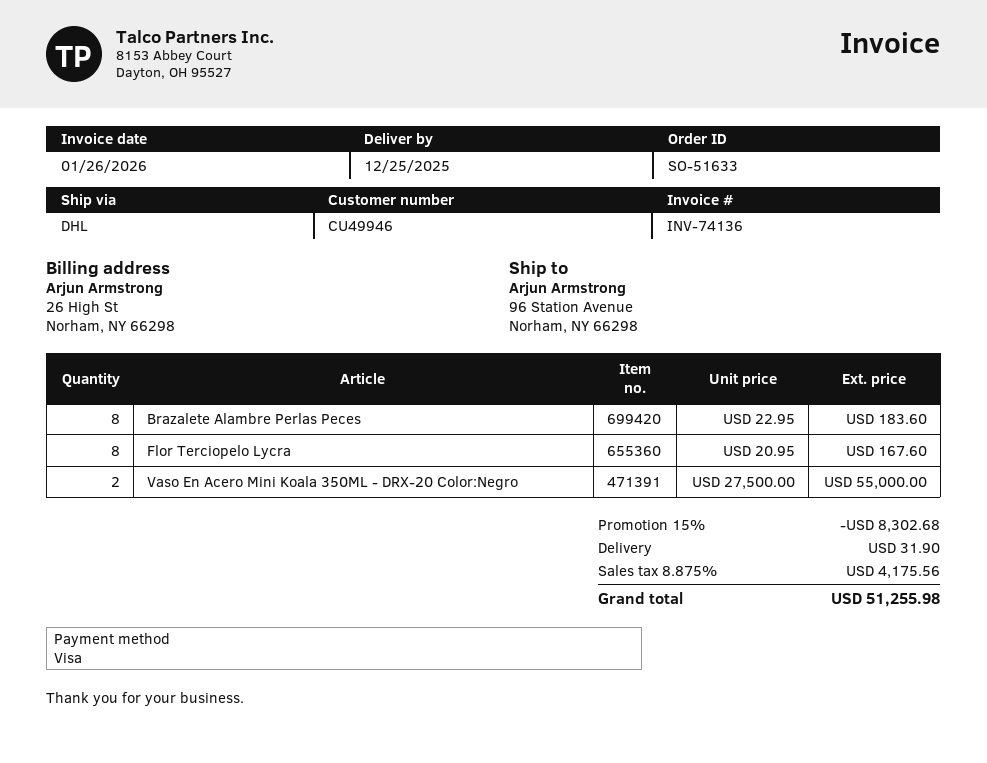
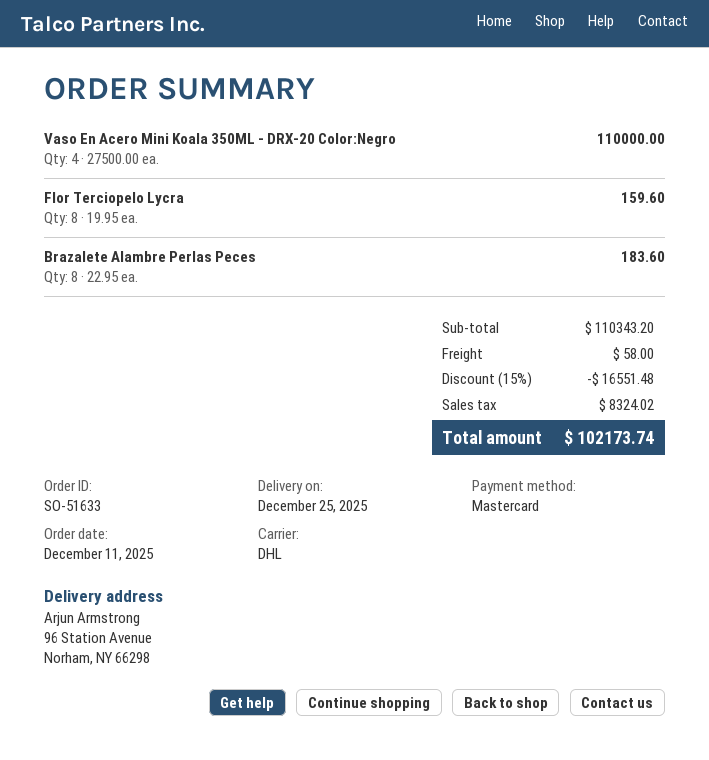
payment method: Visa -> Mastercard
Flor Terciopelo Lycra: 8 x 20.95 = 167.60 -> 8 x 19.95 = 159.60
Vaso En Acero Mini Koala 350ML - DRX-20 Color:Negro: 2 x 27500.00 = 55000.00 -> 4 x 27500.00 = 110000.00
discount: 15% = 8302.68 -> 15% = 16551.48
shipping: 31.90 -> 58.00
tax: 4175.56 -> 8324.02
total: 51255.98 -> 102173.74

